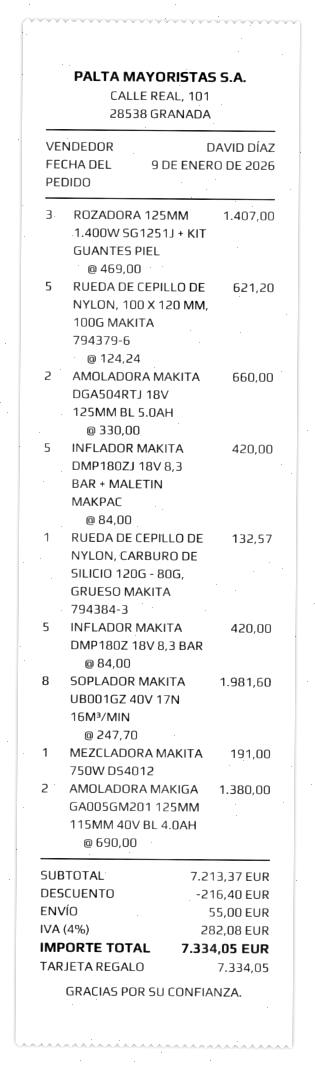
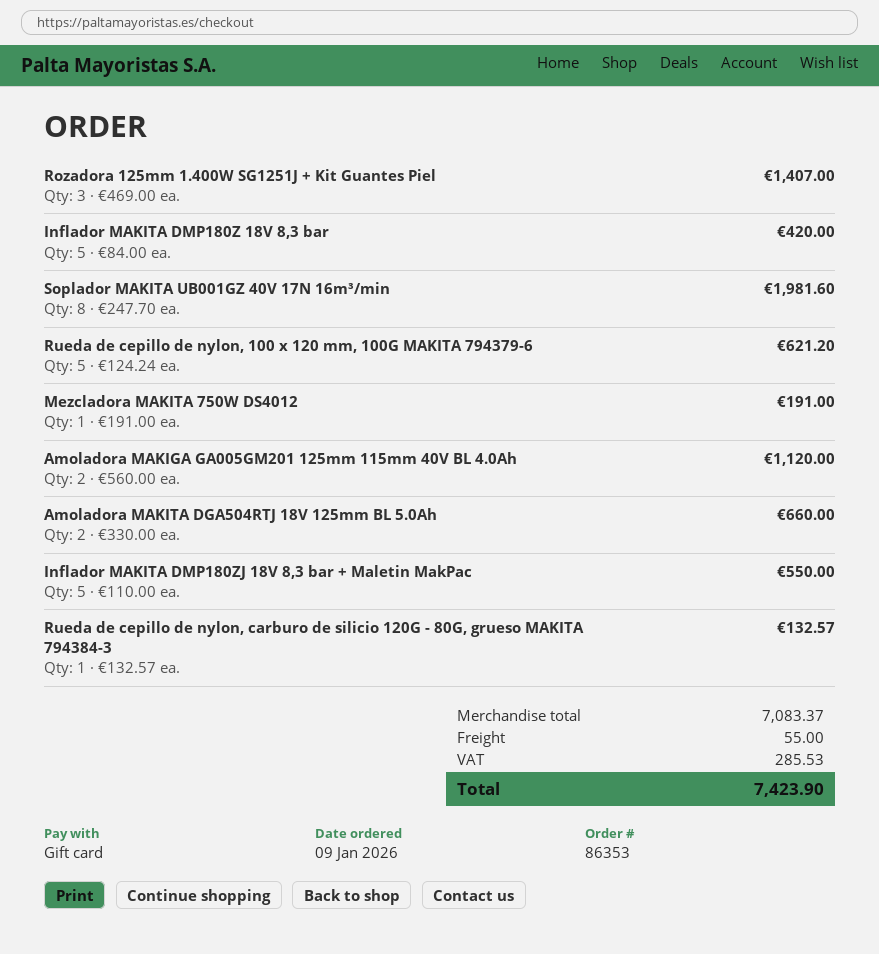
INFLADOR MAKITA DMP180ZJ 18V 8,3 BAR + MALETIN MAKPAC: 5 x 84.00 = 420.00 -> 5 x 110.00 = 550.00
AMOLADORA MAKIGA GA005GM201 125MM 115MM 40V BL 4.0AH: 2 x 690.00 = 1380.00 -> 2 x 560.00 = 1120.00
subtotal: 7213.37 -> 7083.37
discount: 216.40 -> none
tax: 282.08 -> 285.53
total: 7334.05 -> 7423.90

